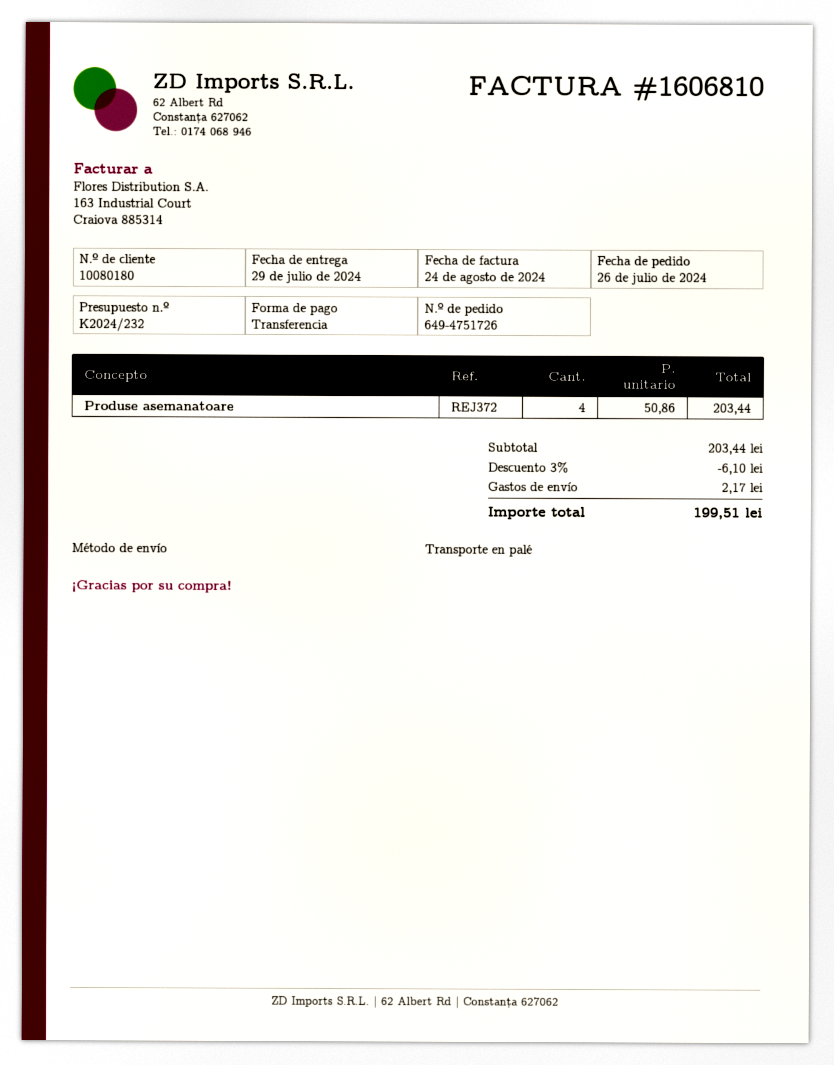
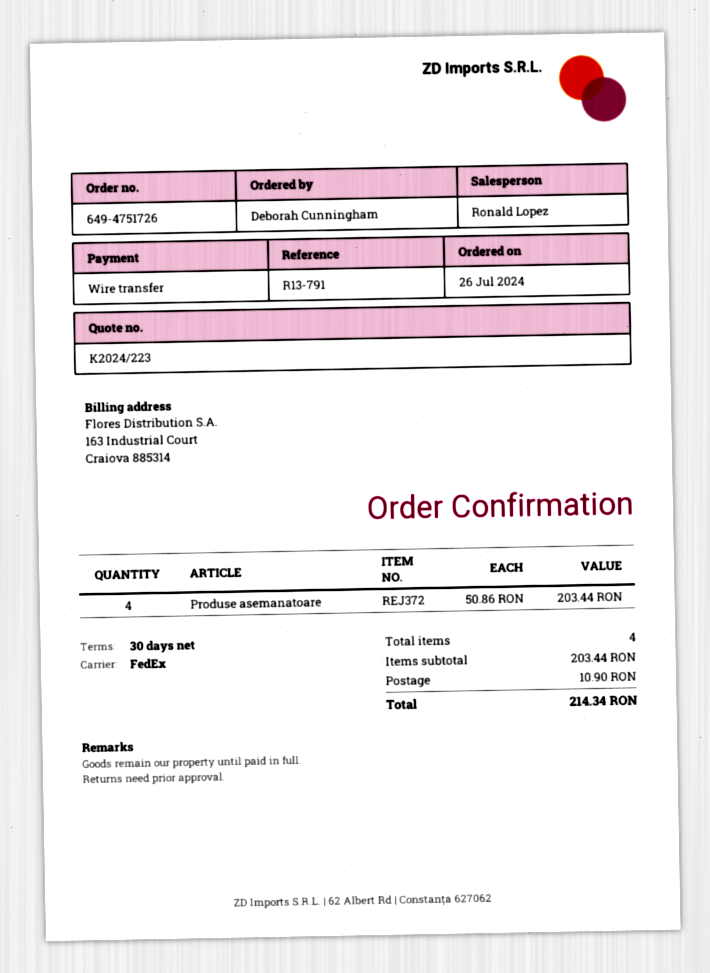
quote number: K2024/232 -> K2024/223
shipping method: pallet freight -> FedEx
discount: 3% = 6.10 -> none
shipping: 2.17 -> 10.90
total: 199.51 -> 214.34

